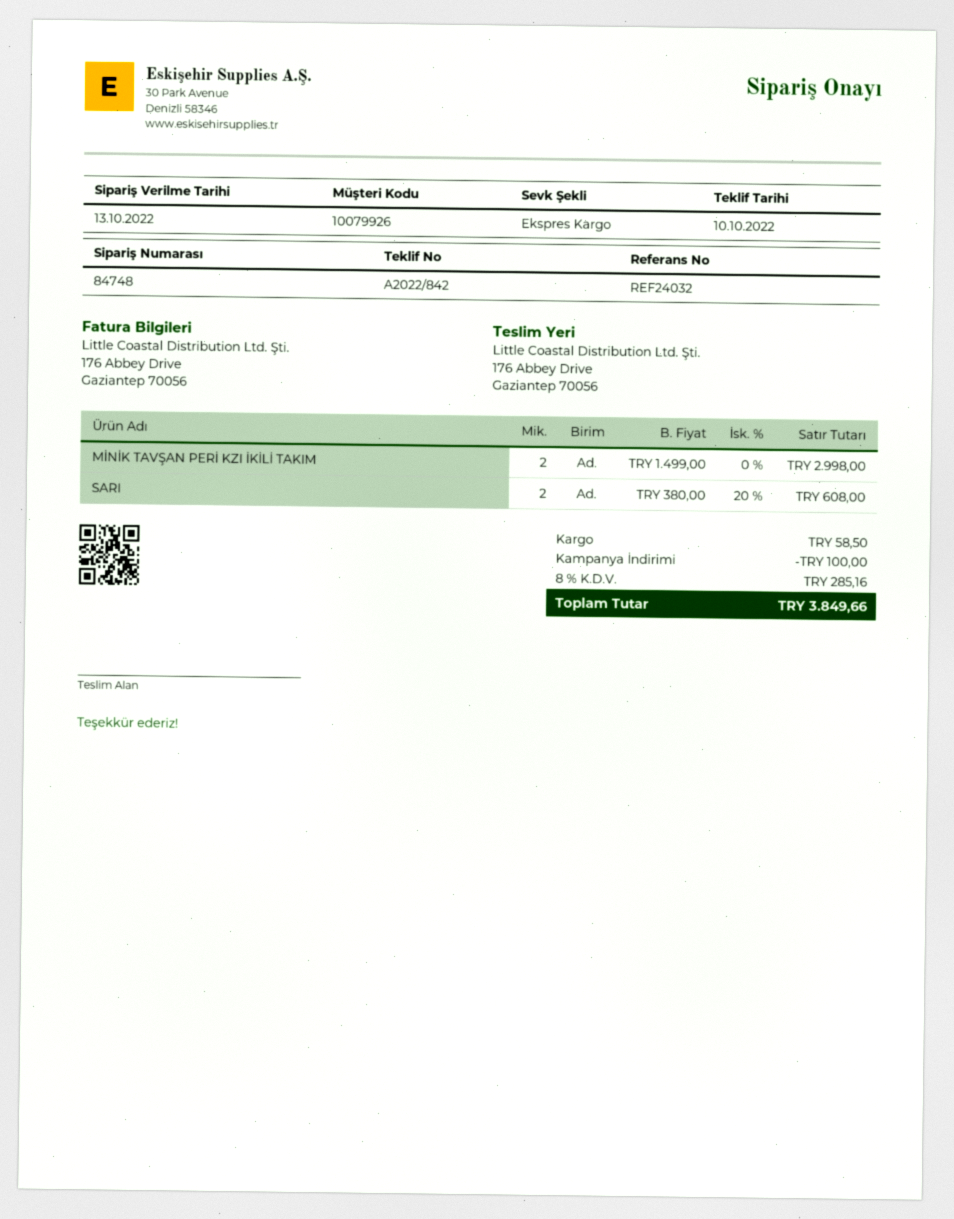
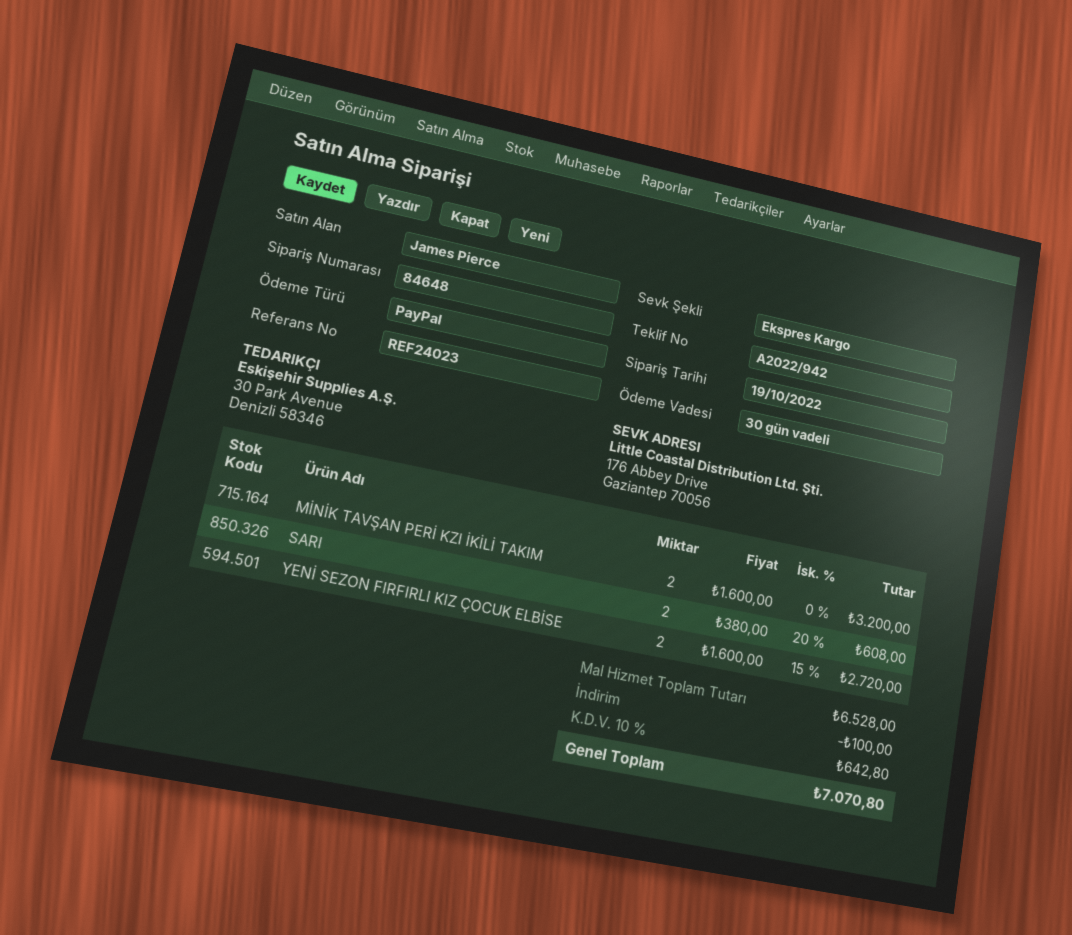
quote number: A2022/842 -> A2022/942
order number: 84748 -> 84648
order date: 2022-10-13 -> 2022-10-19
reference: REF24032 -> REF24023
MİNİK TAVŞAN PERİ KZI İKİLİ TAKIM: 2 x 1499.00 = 2998.00 -> 2 x 1600.00 = 3200.00
YENİ SEZON FIRFIRLI KIZ ÇOCUK ELBİSE: none -> 2 x 1600.00 - 15% = 2720.00
shipping: 58.50 -> none
tax: 8% = 285.16 -> 10% = 642.80
total: 3849.66 -> 7070.80

